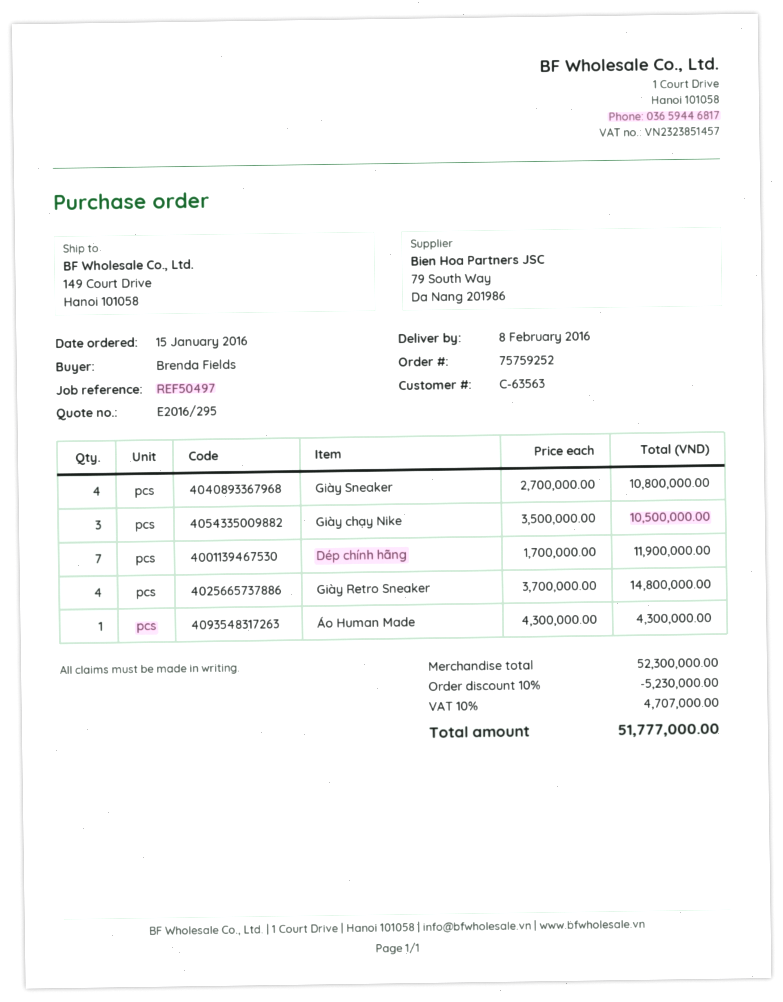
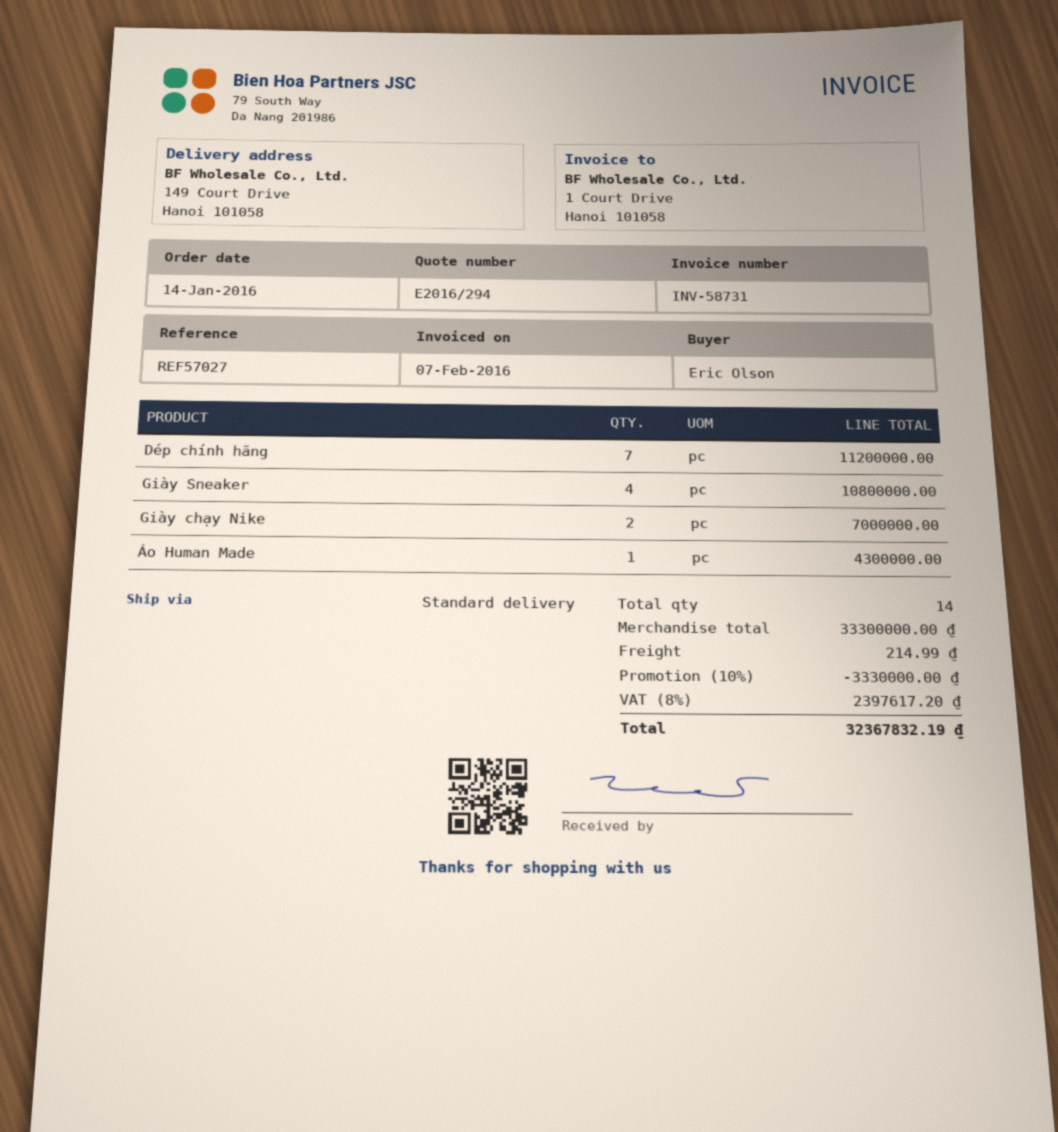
quote number: E2016/295 -> E2016/294
order date: 2016-01-15 -> 2016-01-14
reference: REF50497 -> REF57027
ordered by: Brenda Fields -> Eric Olson
Giày chạy Nike: 3 for 10500000.00 -> 2 for 7000000.00
Dép chính hãng: 7 for 11900000.00 -> 7 for 11200000.00
Giày Retro Sneaker: 4 for 14800000.00 -> none
subtotal: 52300000.00 -> 33300000.00
discount: 10% = 5230000.00 -> 10% = 3330000.00
shipping: none -> 214.99
tax: 10% = 4707000.00 -> 8% = 2397617.20
total: 51777000.00 -> 32367832.19

